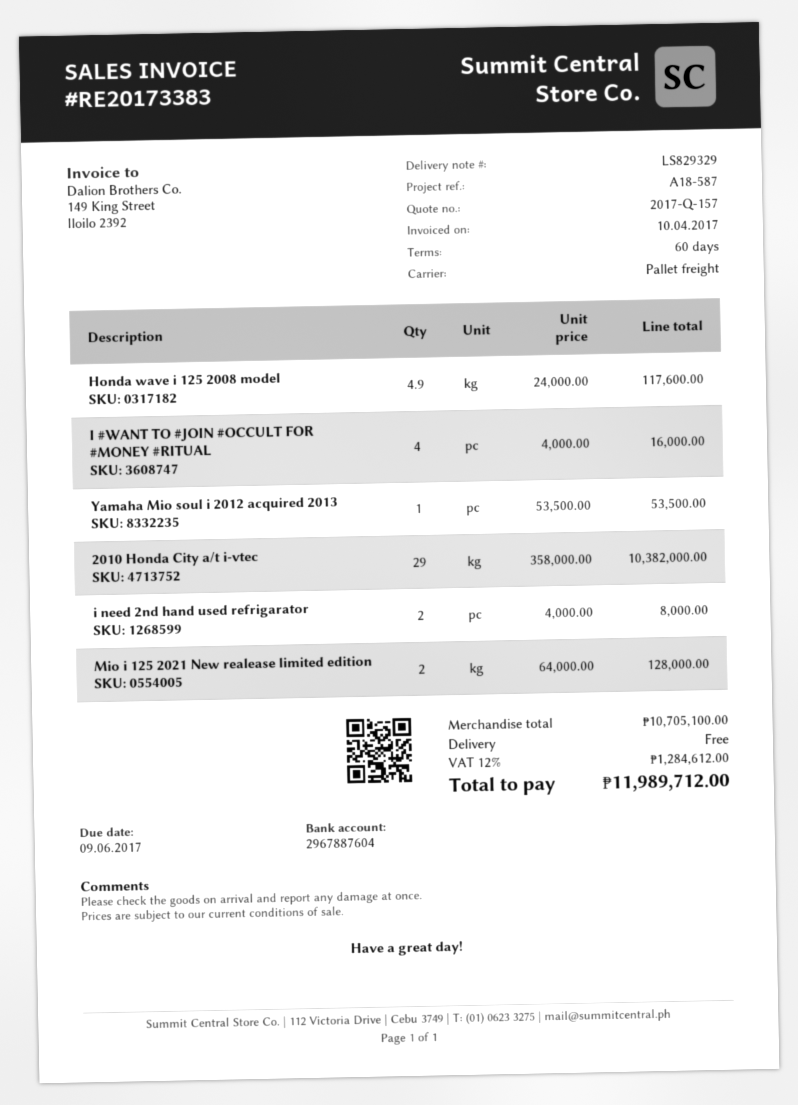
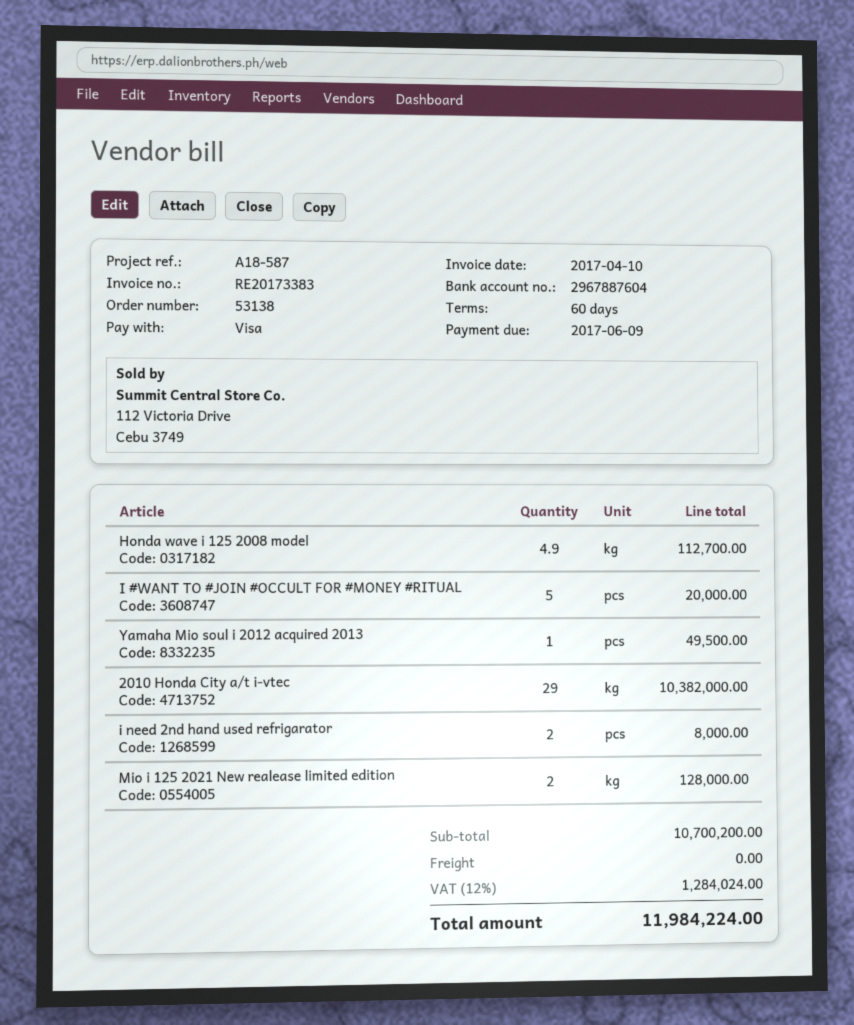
Honda wave i 125 2008 model: 4.9 for 117600.00 -> 4.9 for 112700.00
I #WANT TO #JOIN #OCCULT FOR #MONEY #RITUAL: 4 for 16000.00 -> 5 for 20000.00
Yamaha Mio soul i 2012 acquired 2013: 1 for 53500.00 -> 1 for 49500.00
subtotal: 10705100.00 -> 10700200.00
tax: 12% = 1284612.00 -> 12% = 1284024.00
total: 11989712.00 -> 11984224.00

